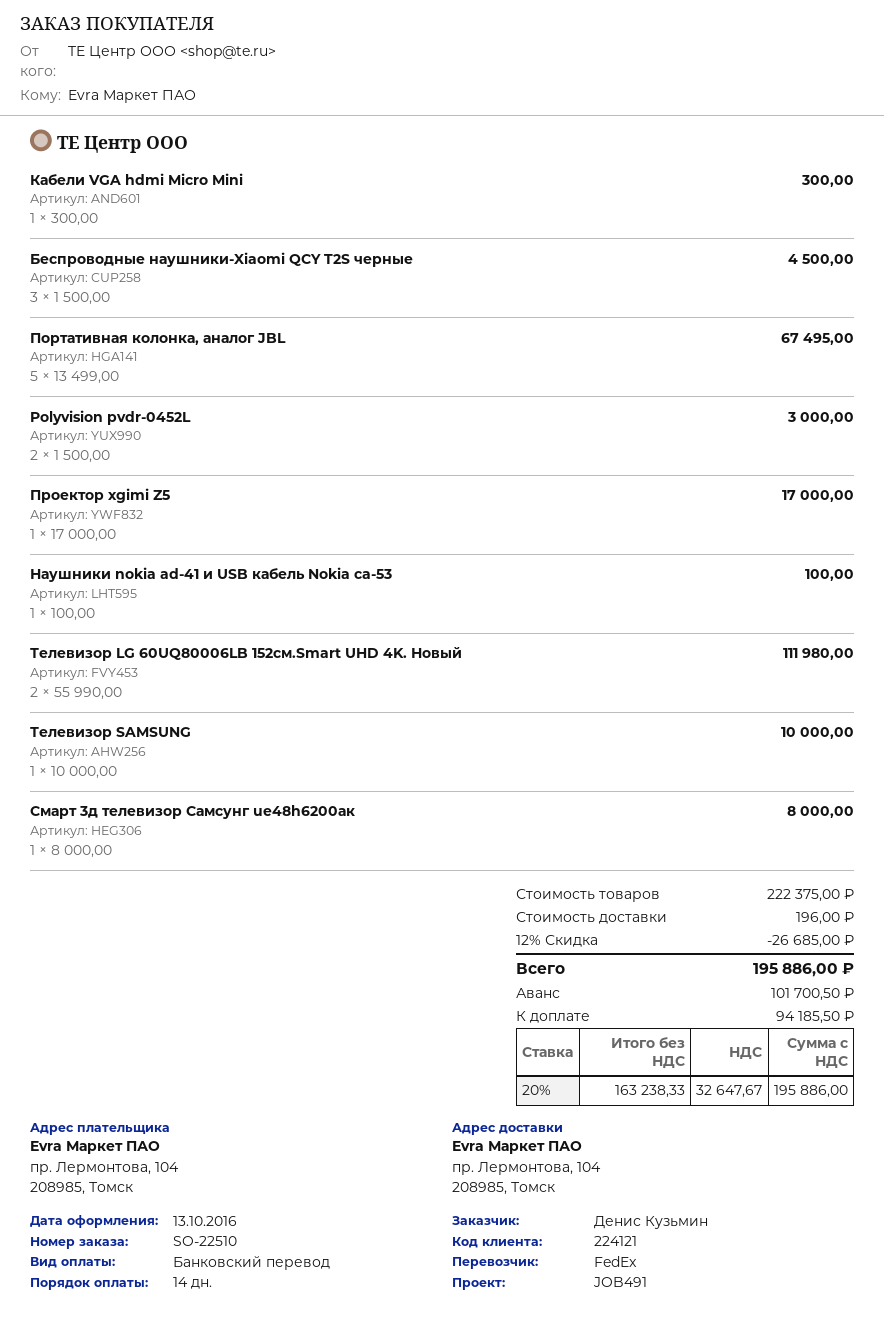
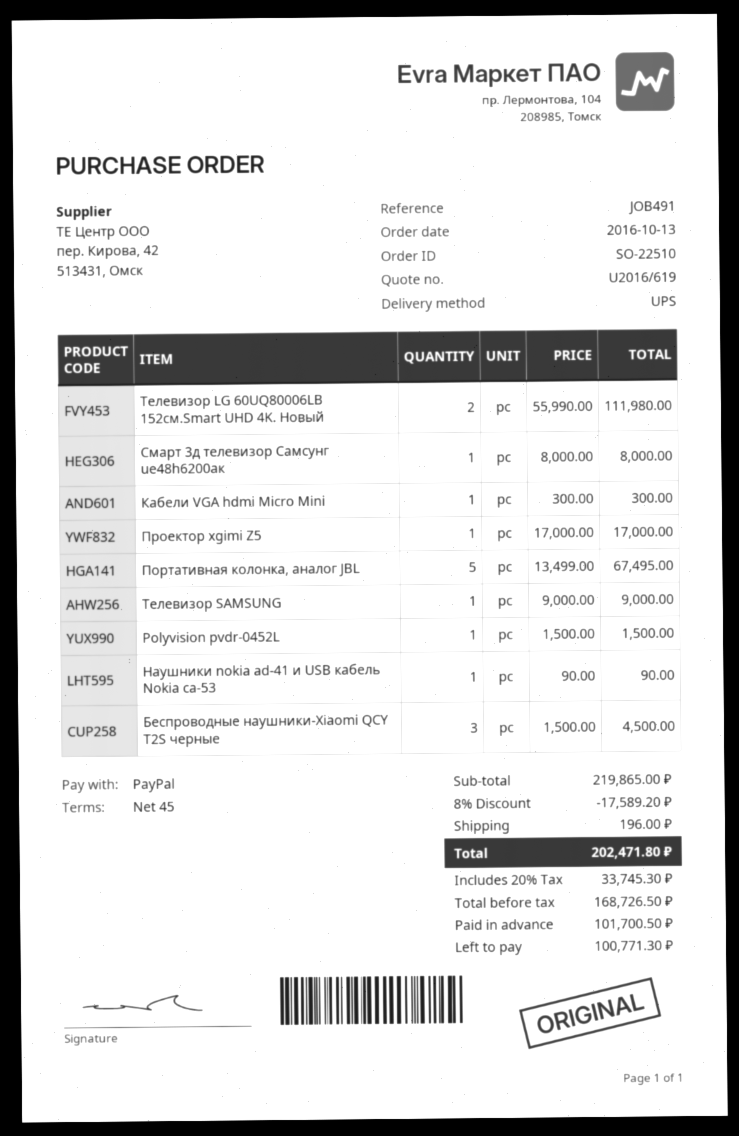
payment terms: 14 days -> 45 days
payment method: bank transfer -> PayPal
shipping method: FedEx -> UPS
Polyvision pvdr-0452L: 2 x 1500.00 = 3000.00 -> 1 x 1500.00 = 1500.00
Наушники nokia ad-41 и USB кабель Nokia ca-53: 1 x 100.00 = 100.00 -> 1 x 90.00 = 90.00
Телевизор SAMSUNG: 1 x 10000.00 = 10000.00 -> 1 x 9000.00 = 9000.00
subtotal: 222375.00 -> 219865.00
discount: 12% = 26685.00 -> 8% = 17589.20
net: 163238.33 -> 168726.50
tax: 20% = 32647.67 -> 20% = 33745.30
total: 195886.00 -> 202471.80
balance: 94185.50 -> 100771.30

